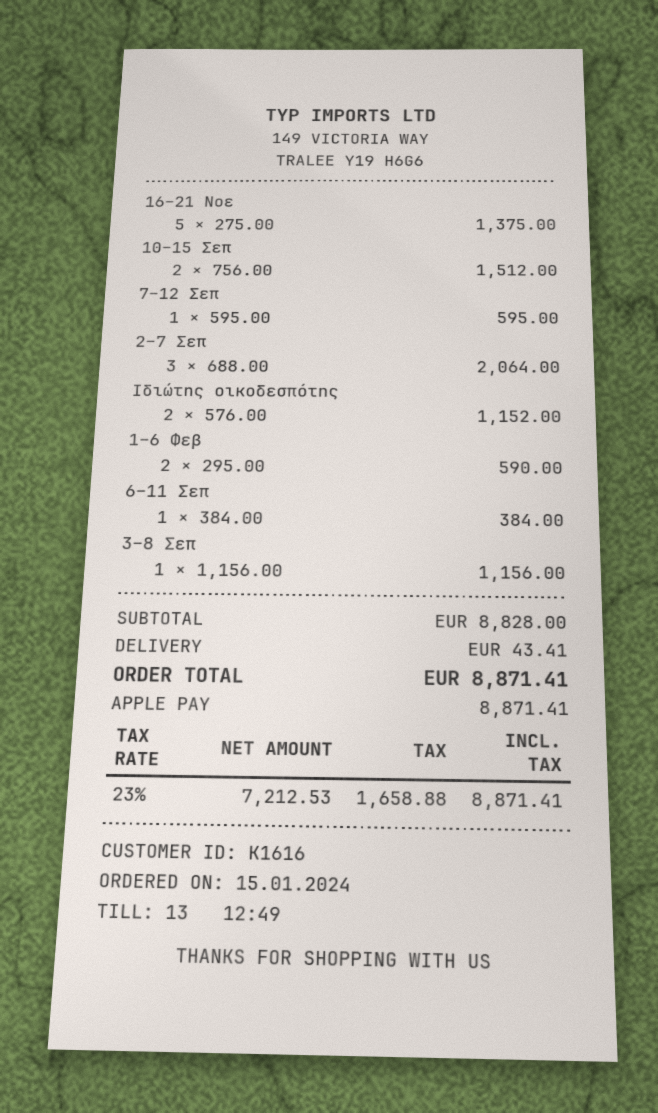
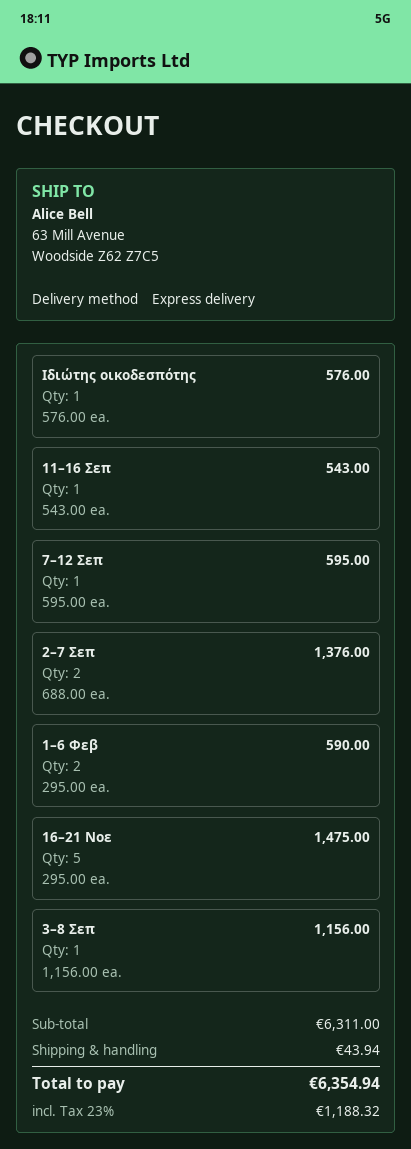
16–21 Νοε: 5 x 275.00 = 1375.00 -> 5 x 295.00 = 1475.00
10–15 Σεπ: 2 x 756.00 = 1512.00 -> none
2–7 Σεπ: 3 x 688.00 = 2064.00 -> 2 x 688.00 = 1376.00
Ιδιώτης οικοδεσπότης: 2 x 576.00 = 1152.00 -> 1 x 576.00 = 576.00
6–11 Σεπ: 1 x 384.00 = 384.00 -> none
11–16 Σεπ: none -> 1 x 543.00 = 543.00
subtotal: 8828.00 -> 6311.00
shipping: 43.41 -> 43.94
tax: 23% = 1658.88 -> 23% = 1188.32
total: 8871.41 -> 6354.94

